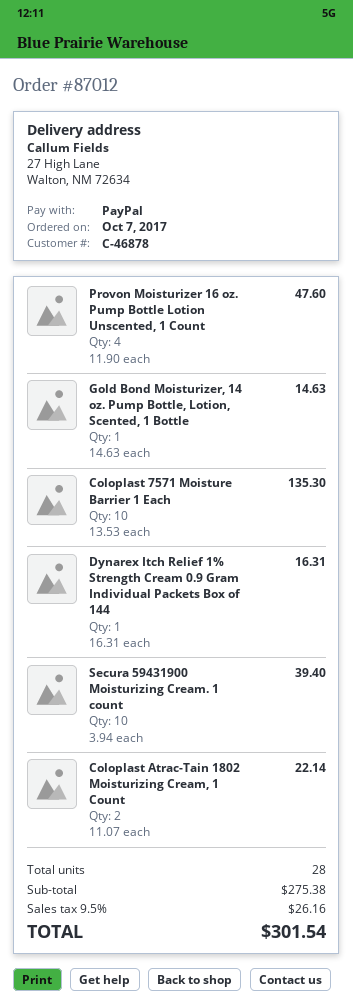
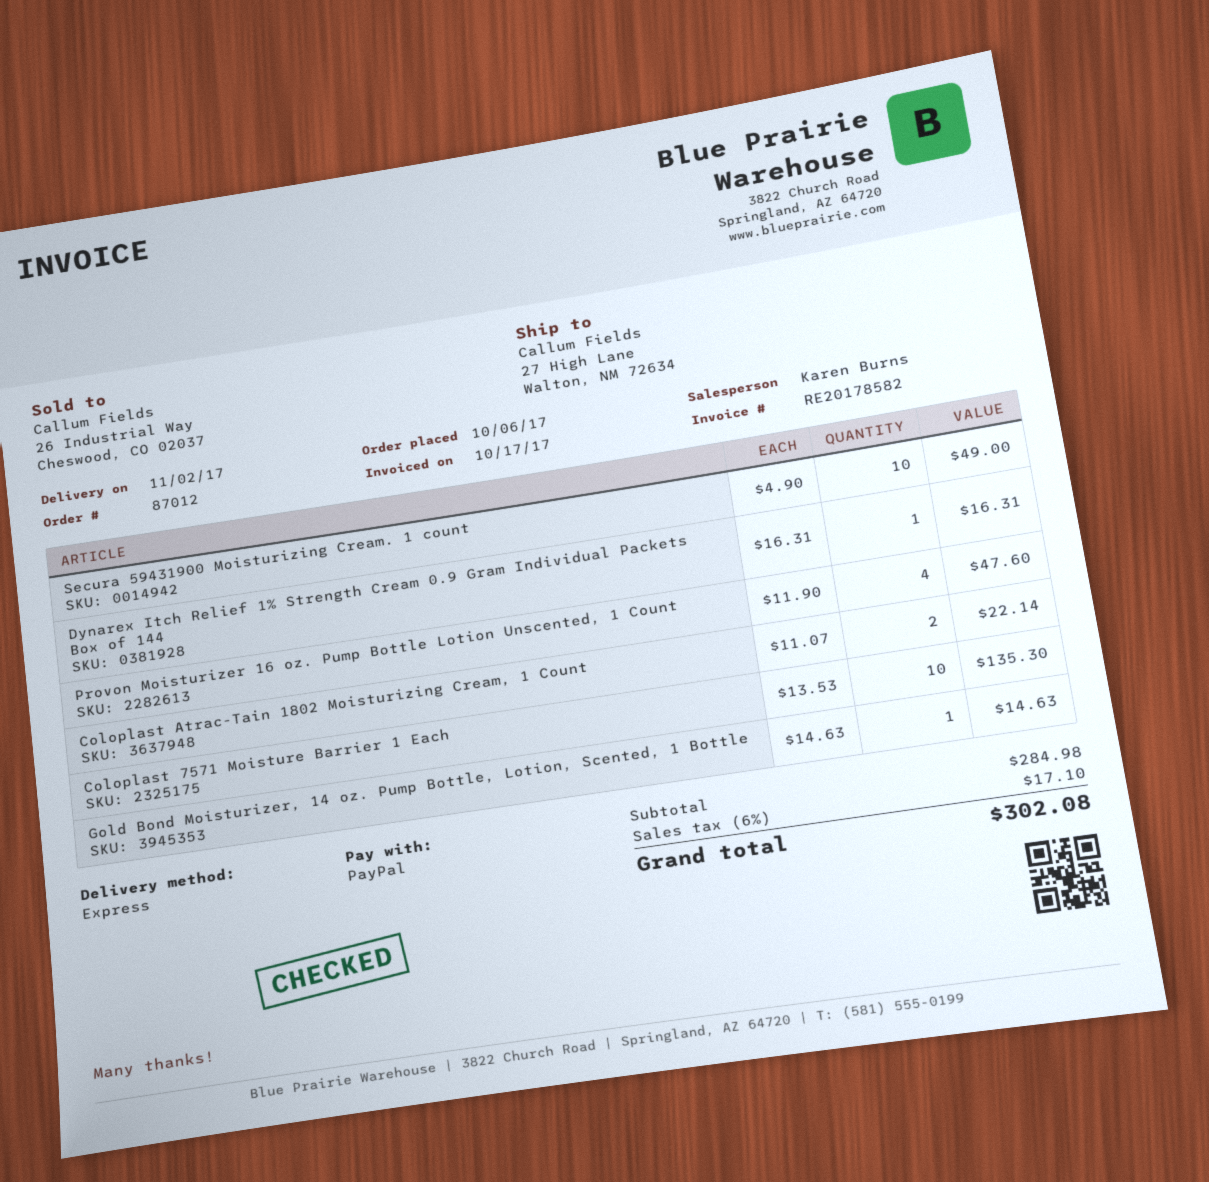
order date: 2017-10-07 -> 2017-10-06
Secura 59431900 Moisturizing Cream. 1 count: 10 x 3.94 = 39.40 -> 10 x 4.90 = 49.00
subtotal: 275.38 -> 284.98
tax: 9.5% = 26.16 -> 6% = 17.10
total: 301.54 -> 302.08

